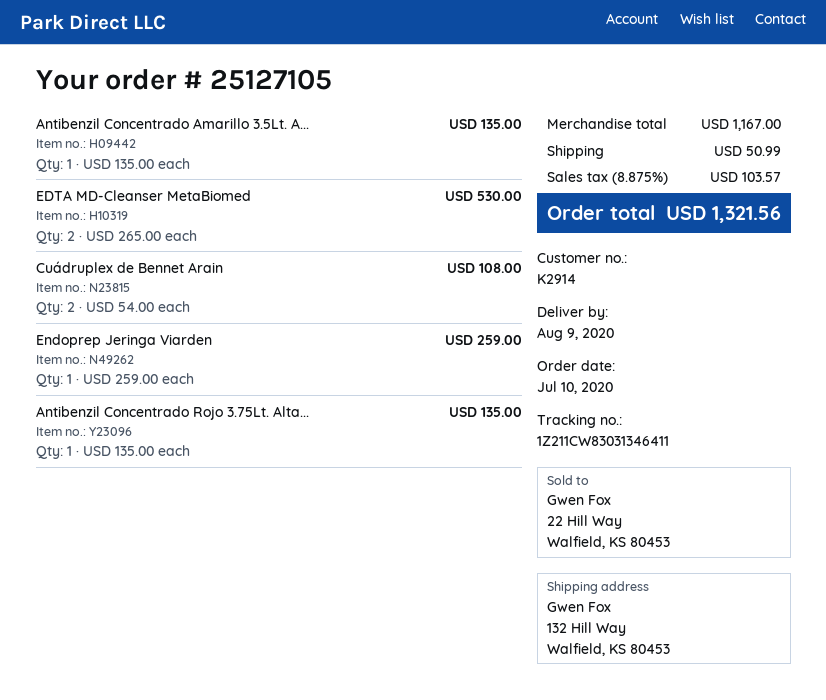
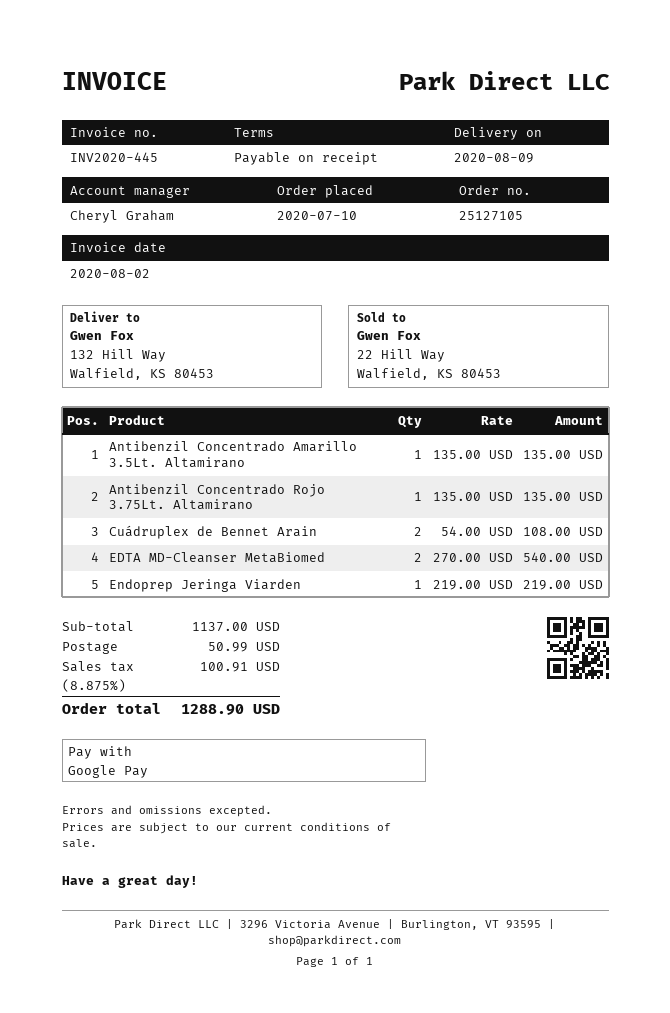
EDTA MD-Cleanser MetaBiomed: 2 x 265.00 = 530.00 -> 2 x 270.00 = 540.00
Endoprep Jeringa Viarden: 1 x 259.00 = 259.00 -> 1 x 219.00 = 219.00
subtotal: 1167.00 -> 1137.00
tax: 8.875% = 103.57 -> 8.875% = 100.91
total: 1321.56 -> 1288.90

